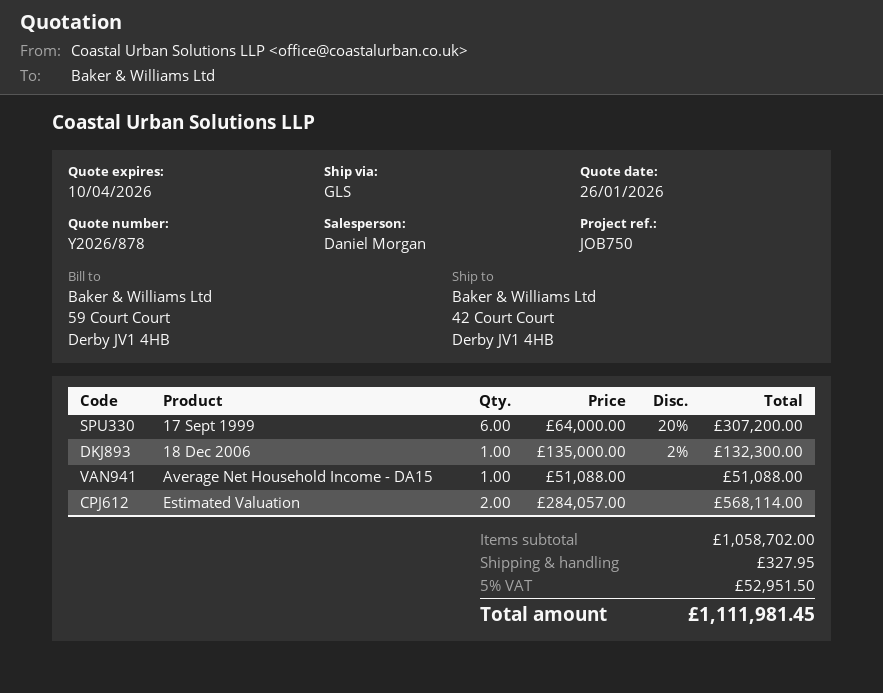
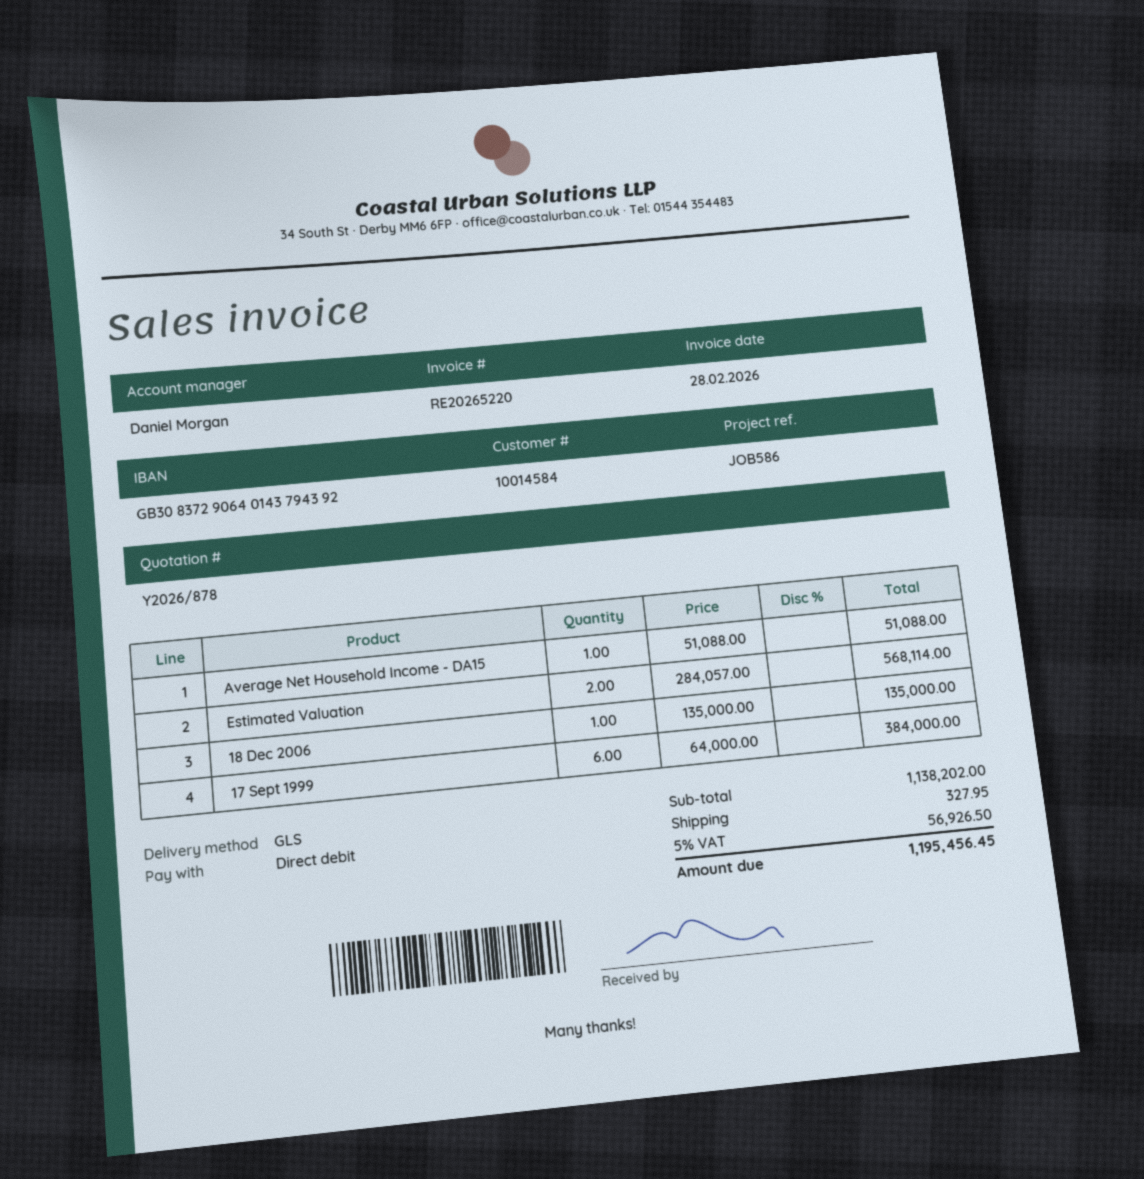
reference: JOB750 -> JOB586
17 Sept 1999: 6 x 64000.00 - 20% = 307200.00 -> 6 x 64000.00 = 384000.00
18 Dec 2006: 1 x 135000.00 - 2% = 132300.00 -> 1 x 135000.00 = 135000.00
subtotal: 1058702.00 -> 1138202.00
tax: 5% = 52951.50 -> 5% = 56926.50
total: 1111981.45 -> 1195456.45

